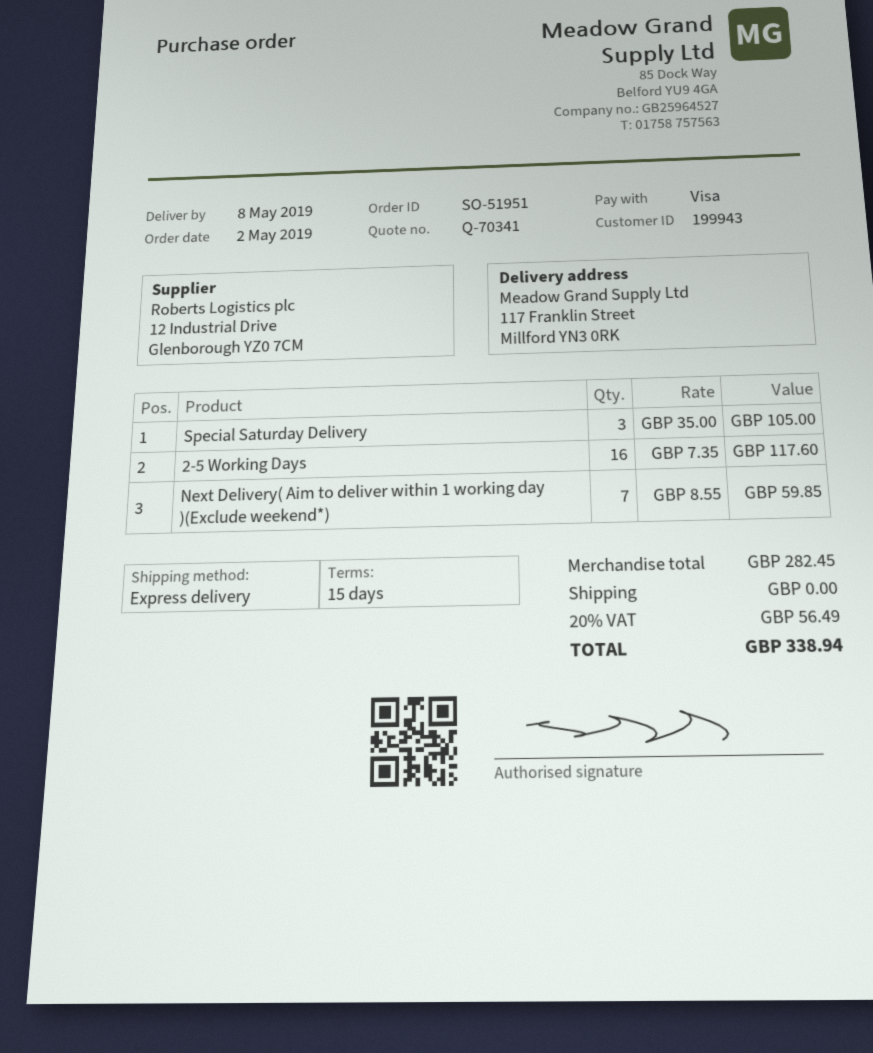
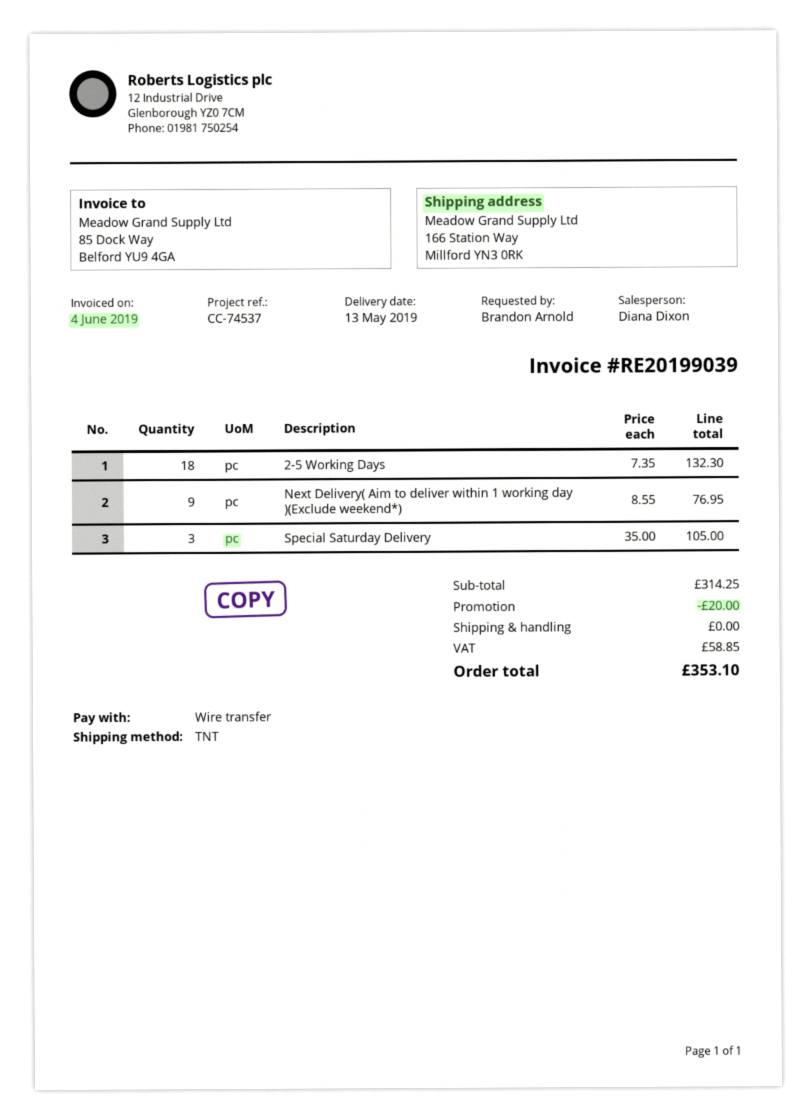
delivery date: 2019-05-08 -> 2019-05-13
payment method: Visa -> bank transfer
shipping method: express -> TNT
ship to: 117 Franklin Street, Millford YN3 0RK -> 166 Station Way, Millford YN3 0RK
2-5 Working Days: 16 x 7.35 = 117.60 -> 18 x 7.35 = 132.30
Next Delivery( Aim to deliver within 1 working day )(Exclude weekend*): 7 x 8.55 = 59.85 -> 9 x 8.55 = 76.95
subtotal: 282.45 -> 314.25
discount: none -> 20.00
tax: 56.49 -> 58.85
total: 338.94 -> 353.10

